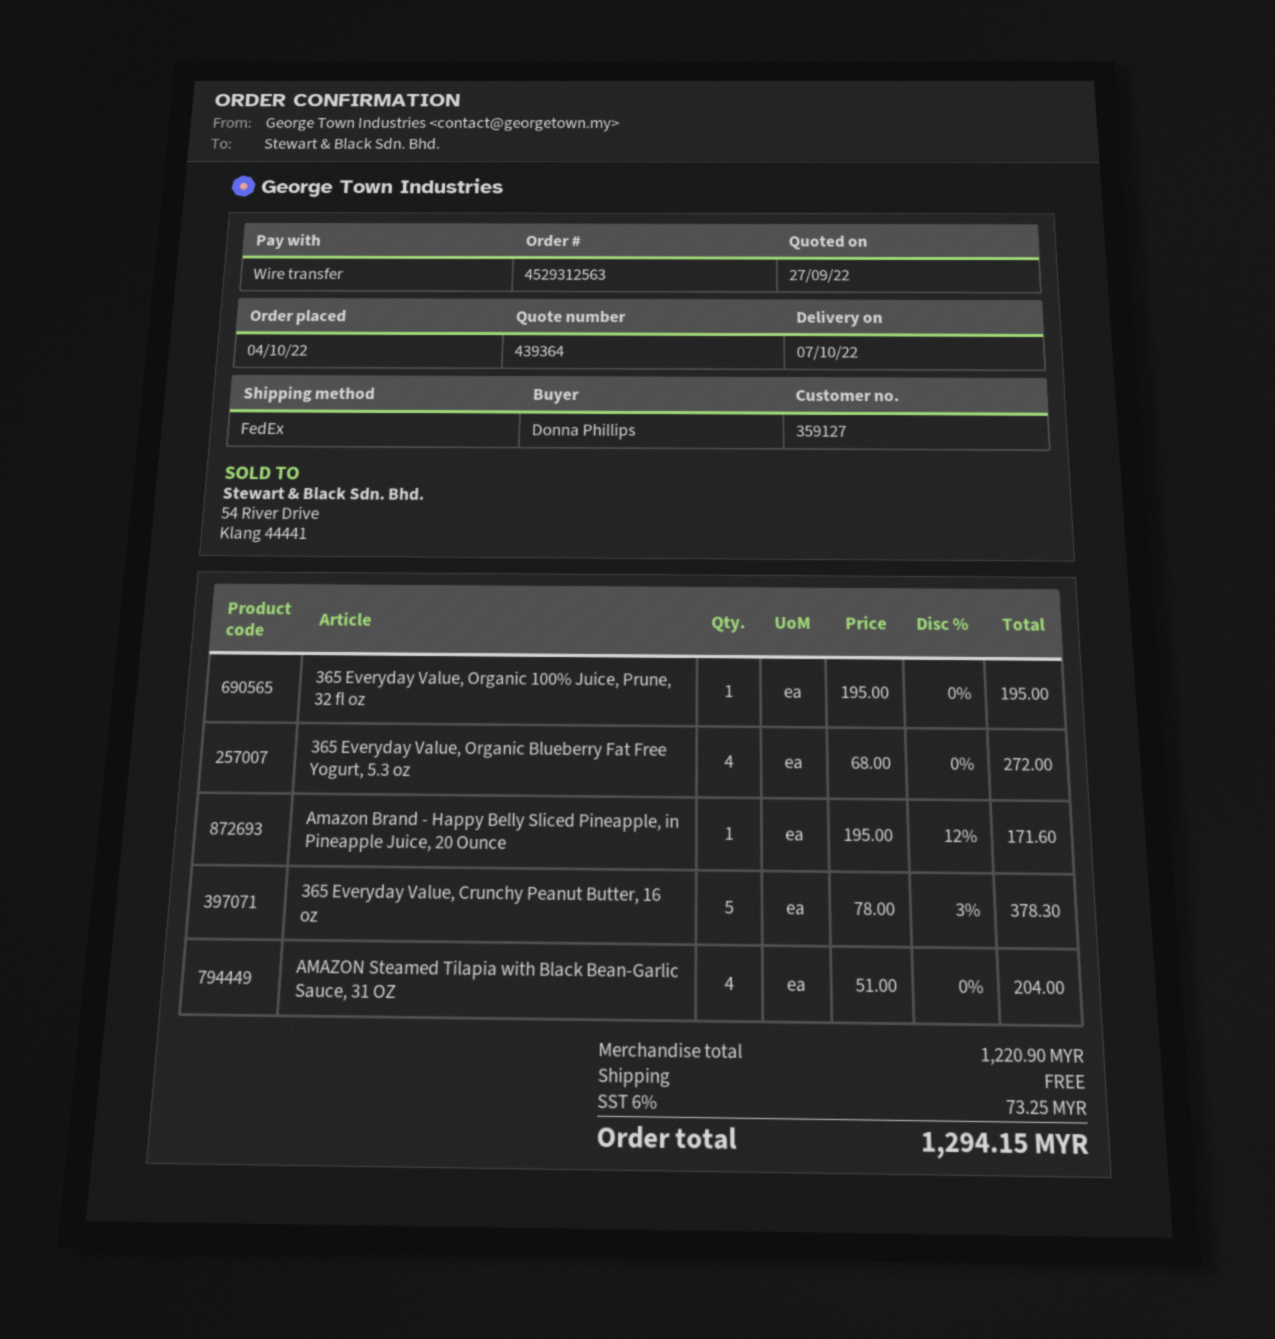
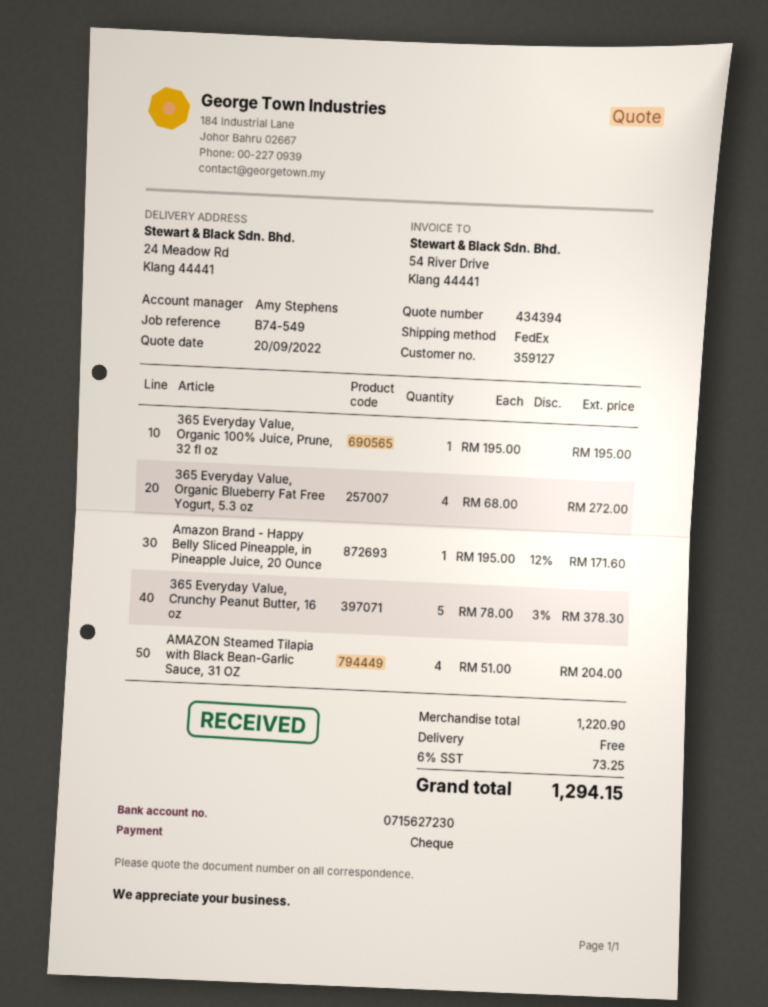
quote number: 439364 -> 434394
quote date: 2022-09-27 -> 2022-09-20
payment method: bank transfer -> cheque

